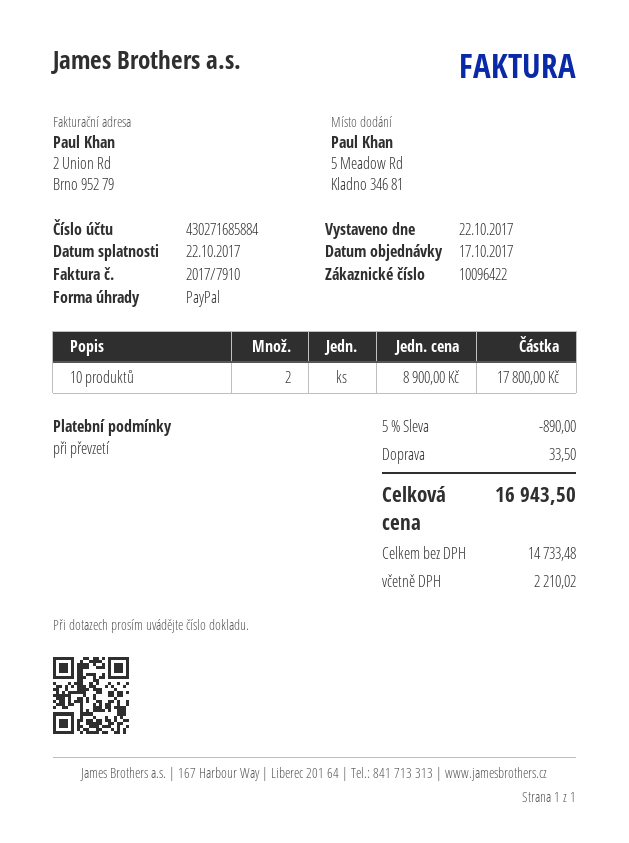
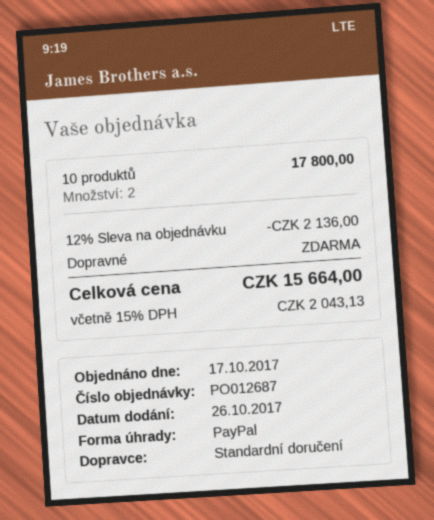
discount: 5% = 890.00 -> 12% = 2136.00
shipping: 33.50 -> 0.00
tax: 2210.02 -> 2043.13
total: 16943.50 -> 15664.00

